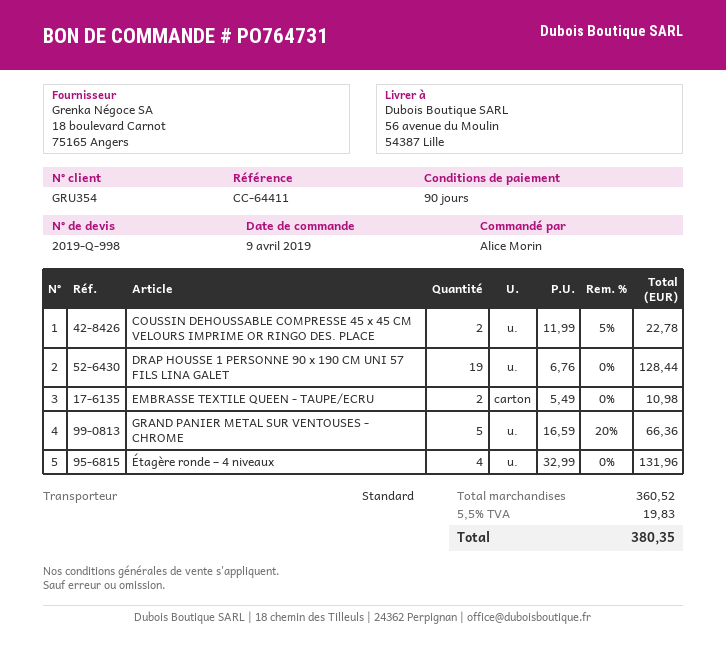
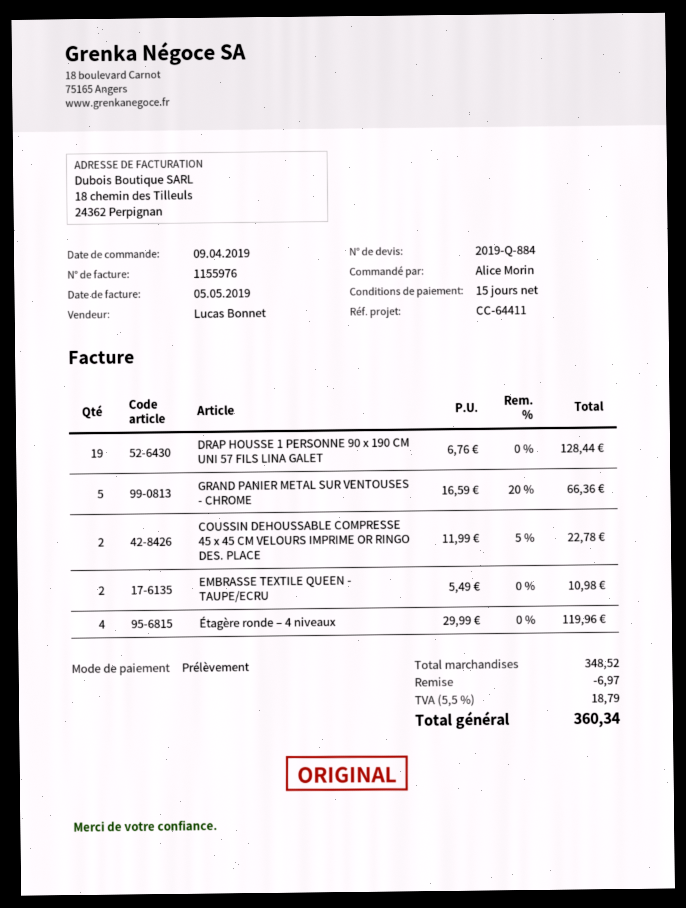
quote number: 2019-Q-998 -> 2019-Q-884
payment terms: 90 days -> 15 days
Étagère ronde – 4 niveaux: 4 x 32.99 = 131.96 -> 4 x 29.99 = 119.96
subtotal: 360.52 -> 348.52
discount: none -> 6.97
tax: 5.5% = 19.83 -> 5.5% = 18.79
total: 380.35 -> 360.34

